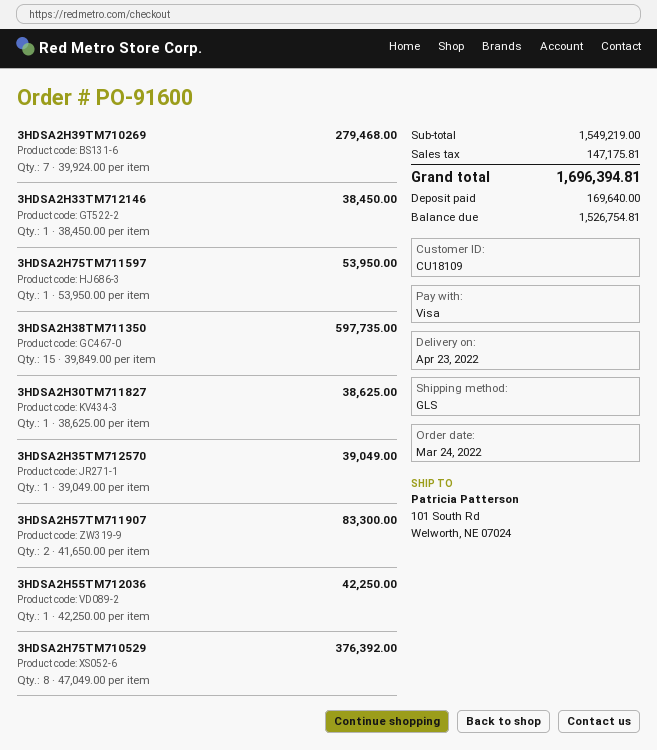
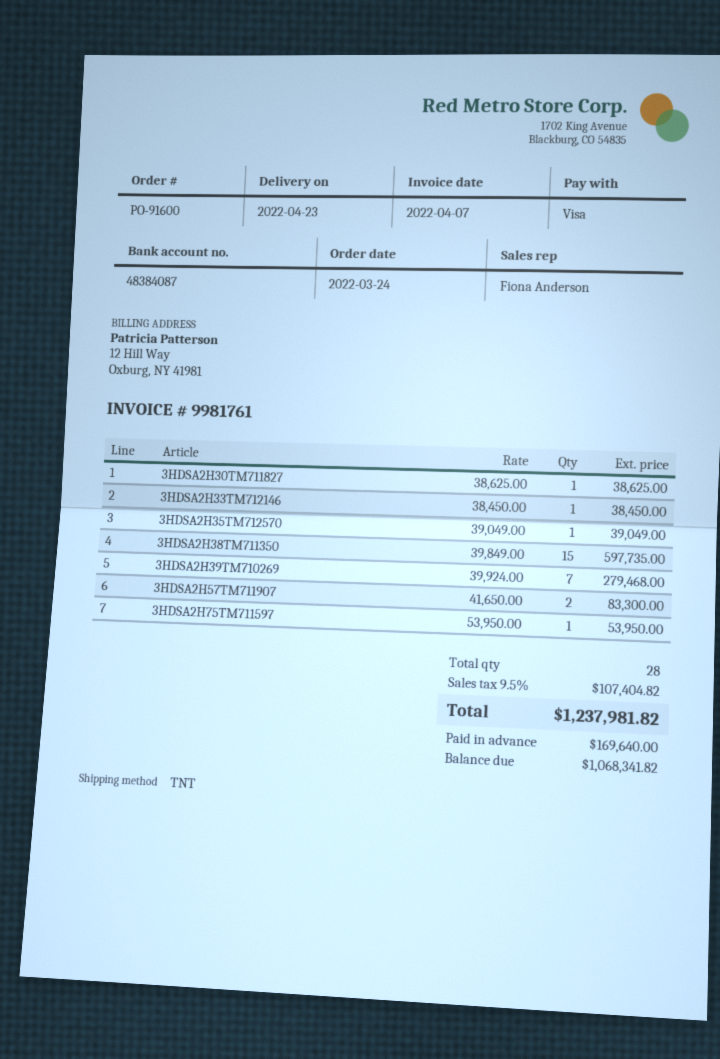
shipping method: GLS -> TNT
3HDSA2H55TM712036: 1 x 42250.00 = 42250.00 -> none
3HDSA2H75TM710529: 8 x 47049.00 = 376392.00 -> none
tax: 147175.81 -> 107404.82
total: 1696394.81 -> 1237981.82
balance: 1526754.81 -> 1068341.82

